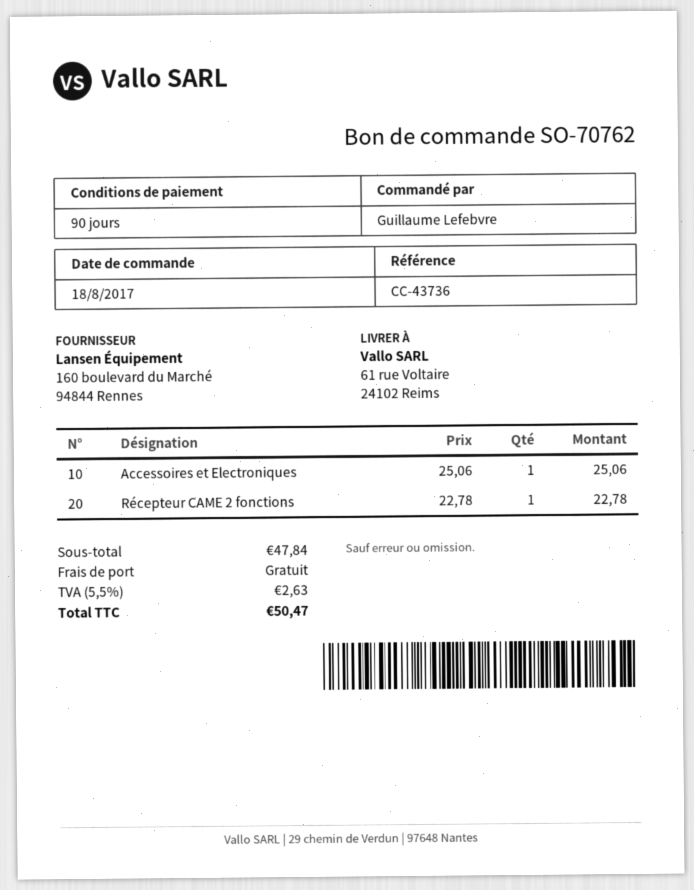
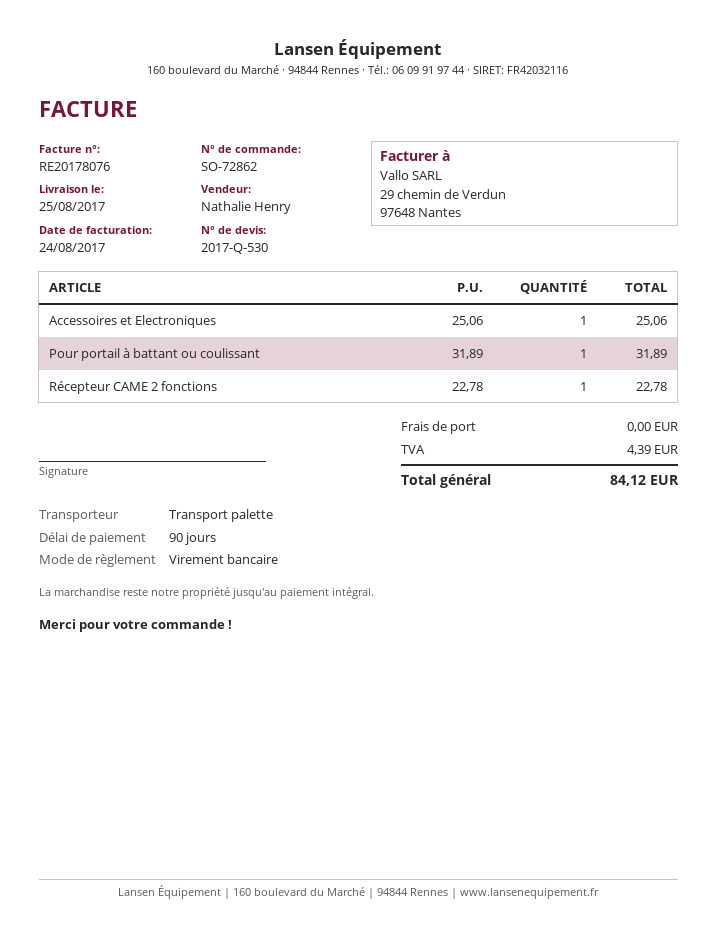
order number: SO-70762 -> SO-72862
Pour portail à battant ou coulissant: none -> 1 x 31.89 = 31.89
tax: 2.63 -> 4.39
total: 50.47 -> 84.12

